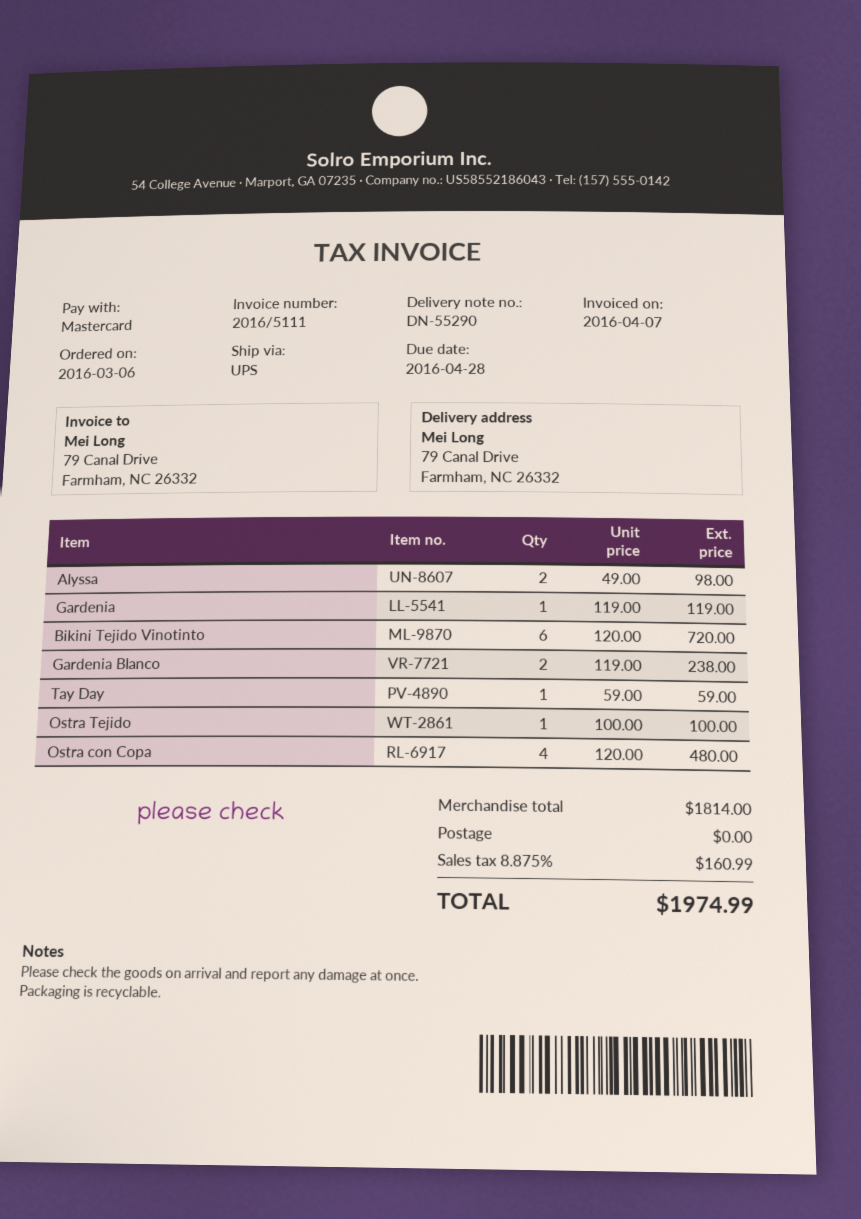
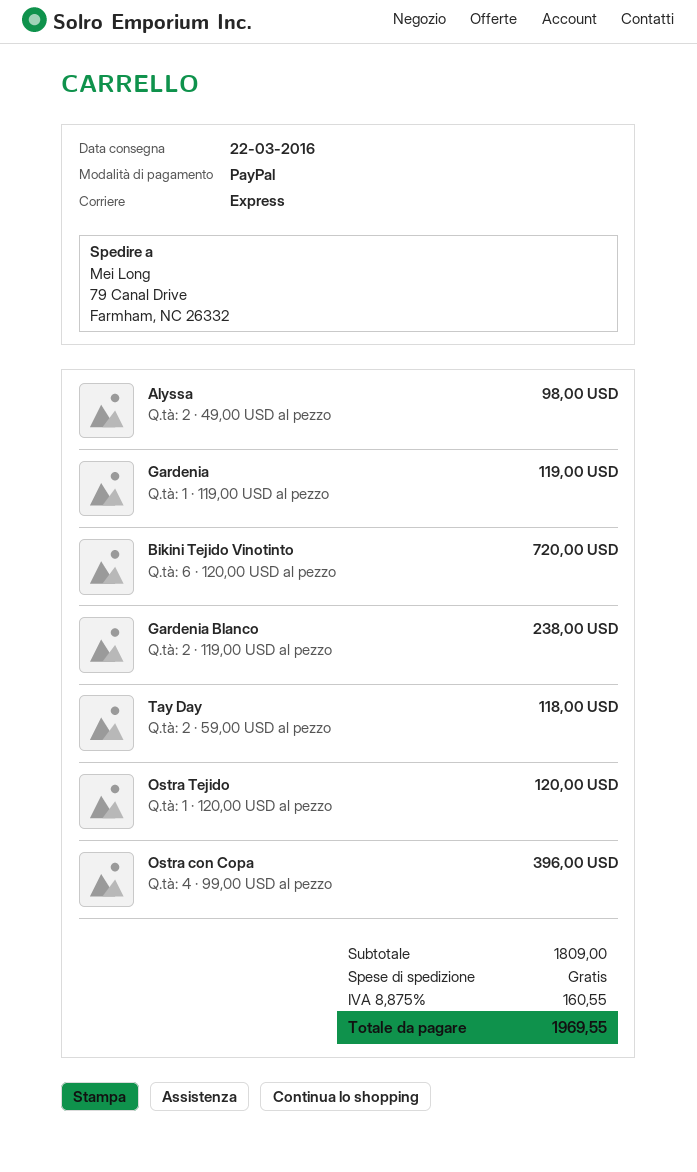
payment method: Mastercard -> PayPal
shipping method: UPS -> express
Tay Day: 1 x 59.00 = 59.00 -> 2 x 59.00 = 118.00
Ostra Tejido: 1 x 100.00 = 100.00 -> 1 x 120.00 = 120.00
Ostra con Copa: 4 x 120.00 = 480.00 -> 4 x 99.00 = 396.00
subtotal: 1814.00 -> 1809.00
tax: 8.875% = 160.99 -> 8.875% = 160.55
total: 1974.99 -> 1969.55

